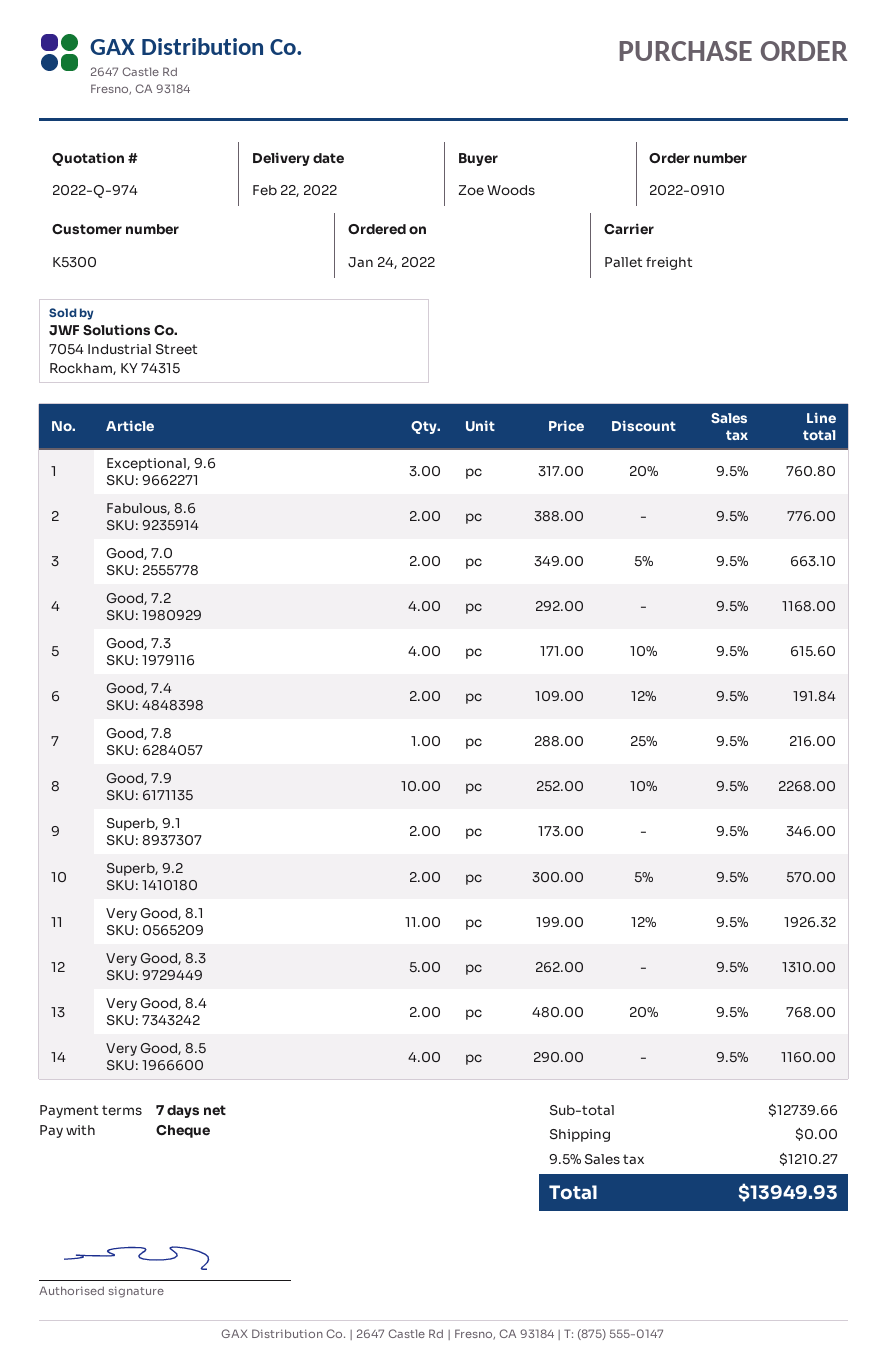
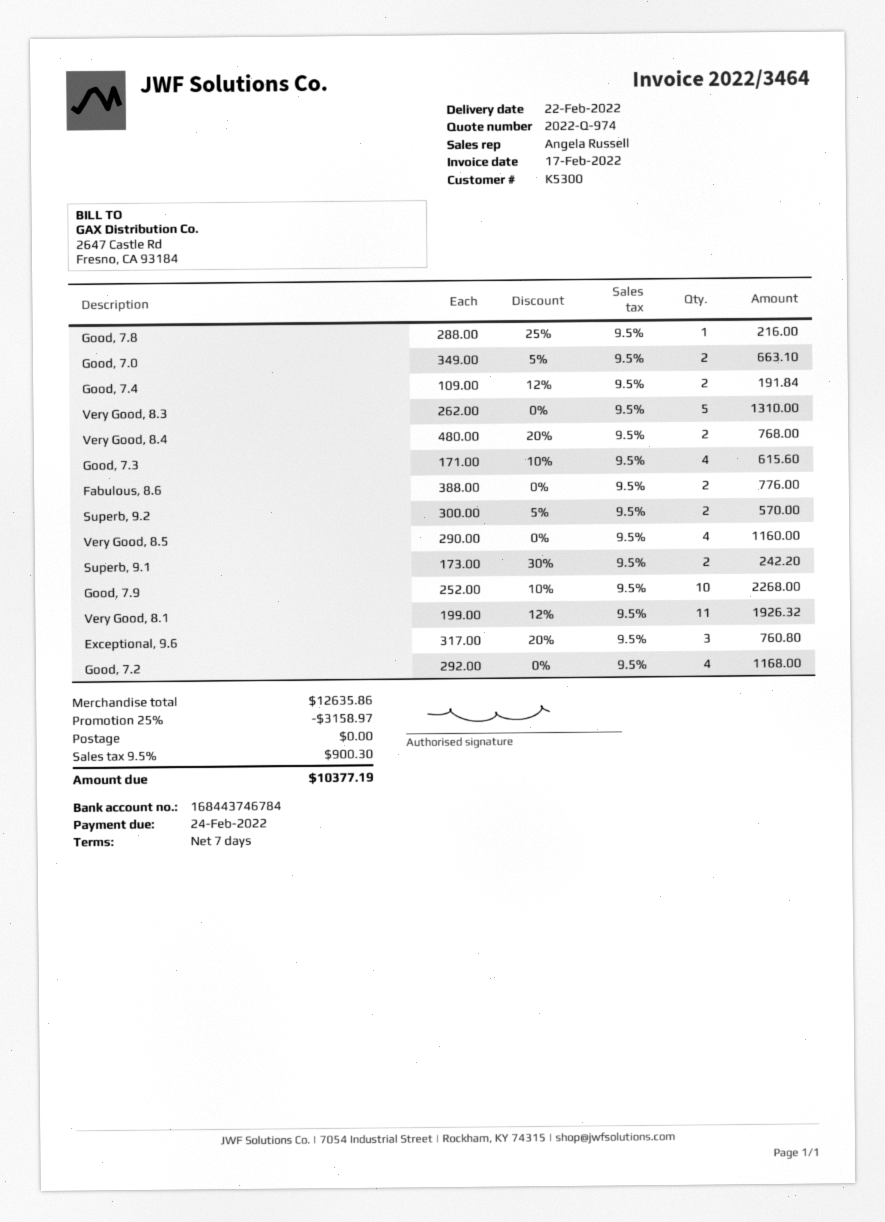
Superb, 9.1: 2 x 173.00 = 346.00 -> 2 x 173.00 - 30% = 242.20
subtotal: 12739.66 -> 12635.86
discount: none -> 25% = 3158.97
tax: 9.5% = 1210.27 -> 9.5% = 900.30
total: 13949.93 -> 10377.19

